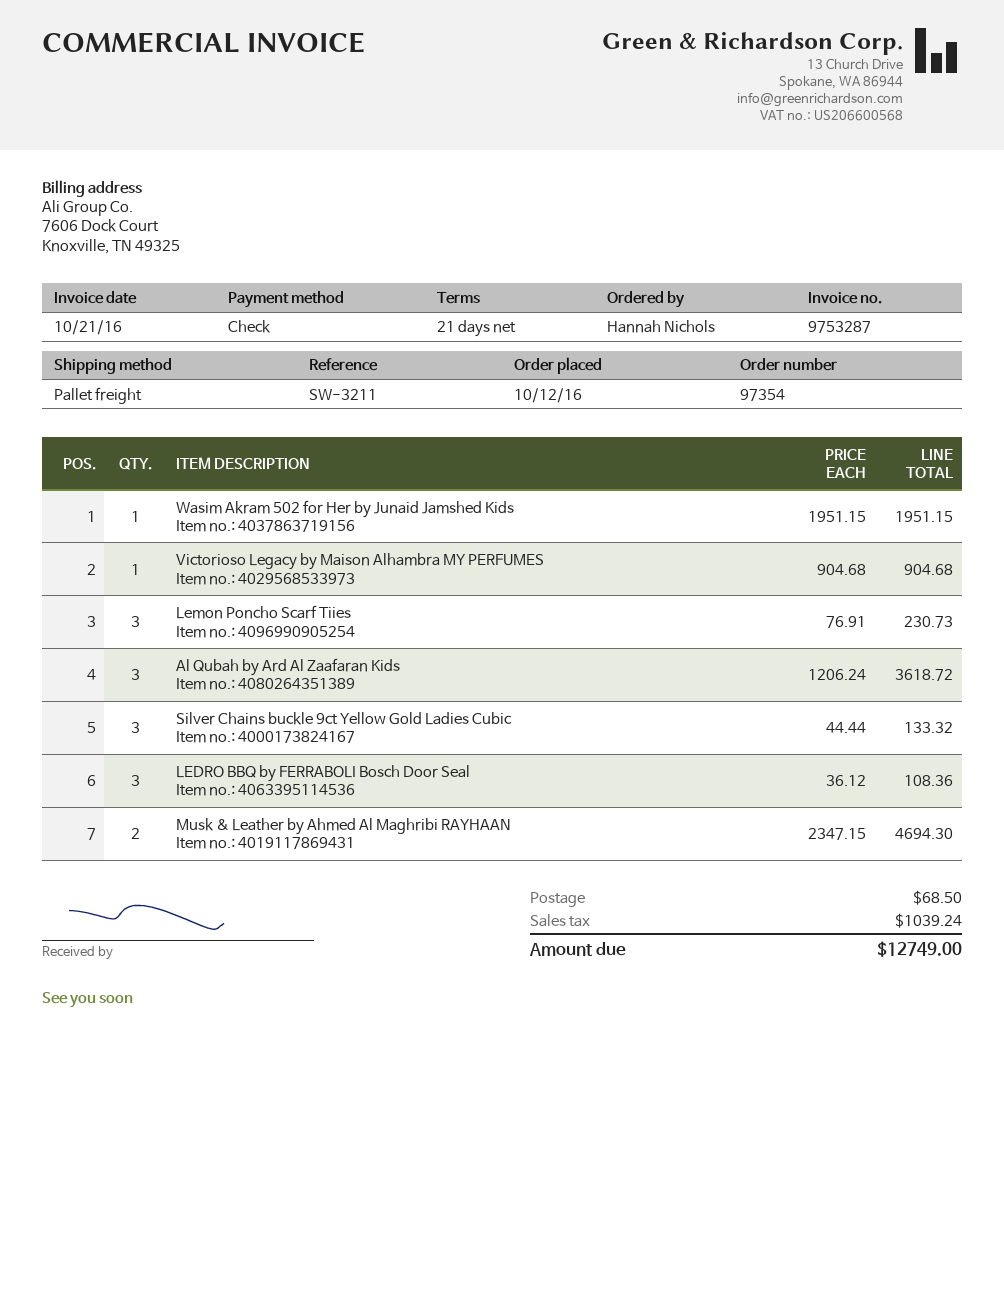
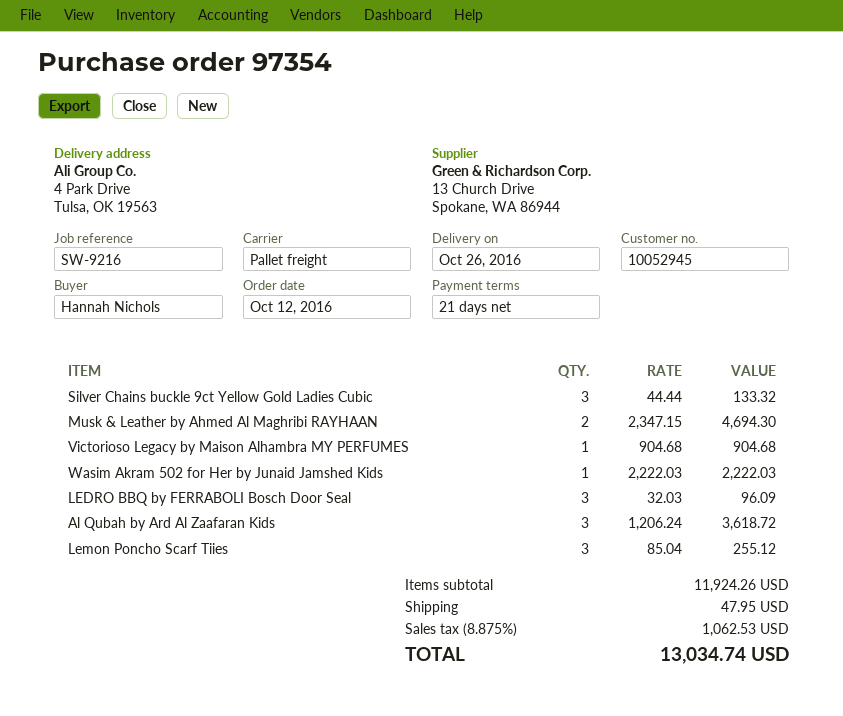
reference: SW-3211 -> SW-9216
Wasim Akram 502 for Her by Junaid Jamshed Kids: 1 x 1951.15 = 1951.15 -> 1 x 2222.03 = 2222.03
Lemon Poncho Scarf Tiies: 3 x 76.91 = 230.73 -> 3 x 85.04 = 255.12
LEDRO BBQ by FERRABOLI Bosch Door Seal: 3 x 36.12 = 108.36 -> 3 x 32.03 = 96.09
shipping: 68.50 -> 47.95
tax: 1039.24 -> 1062.53
total: 12749.00 -> 13034.74

